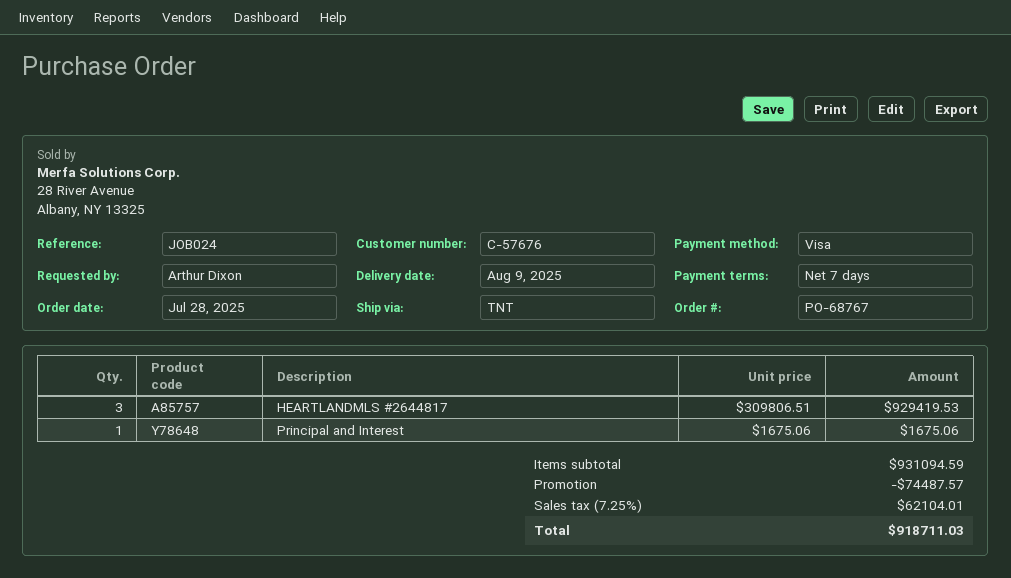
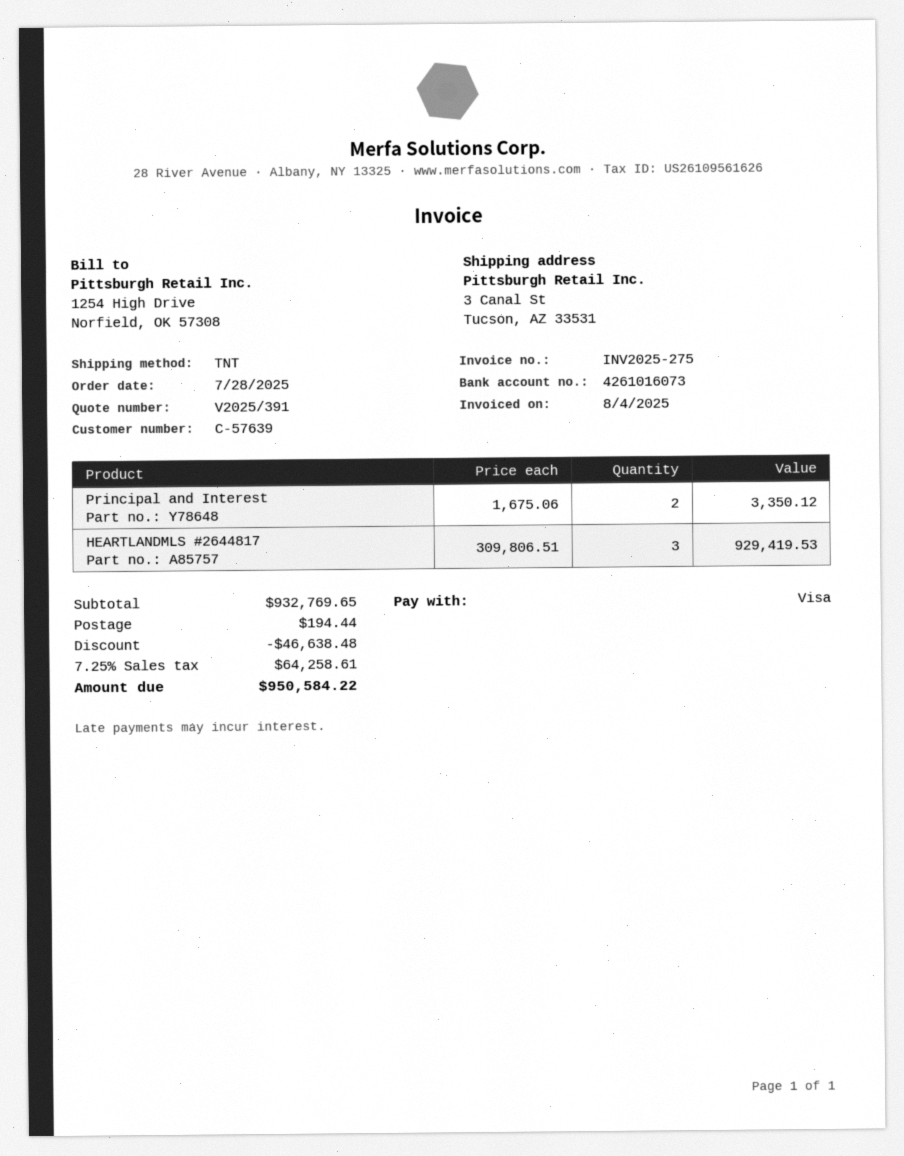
customer number: C-57676 -> C-57639
Principal and Interest: 1 x 1675.06 = 1675.06 -> 2 x 1675.06 = 3350.12
subtotal: 931094.59 -> 932769.65
discount: 74487.57 -> 46638.48
shipping: none -> 194.44
tax: 7.25% = 62104.01 -> 7.25% = 64258.61
total: 918711.03 -> 950584.22

